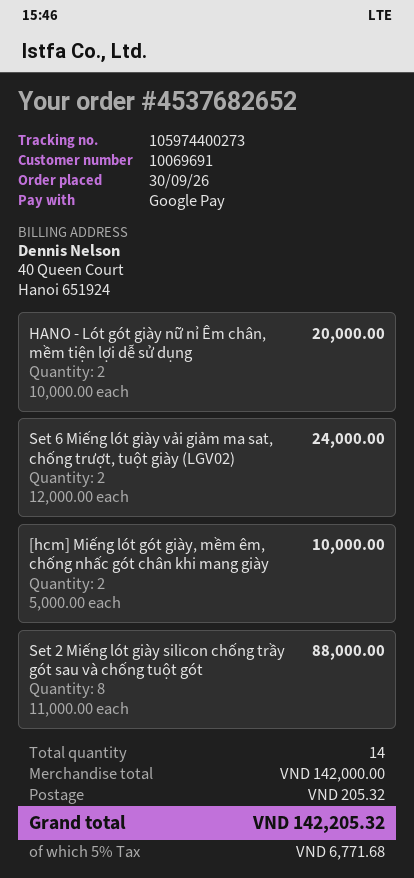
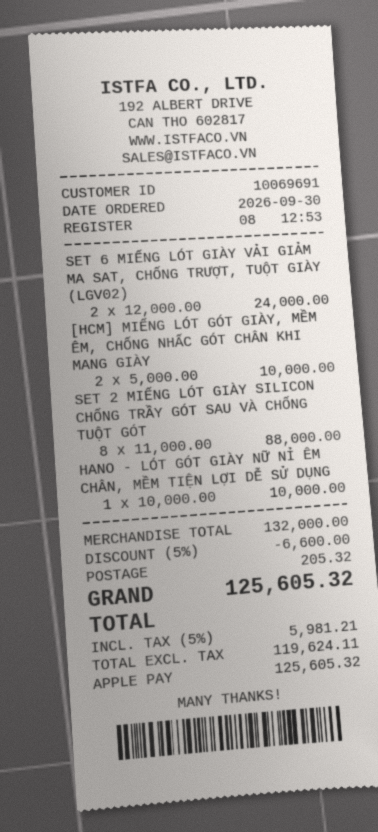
payment method: Google Pay -> Apple Pay
HANO - Lót gót giày nữ nỉ Êm chân, mềm tiện lợi dễ sử dụng: 2 x 10000.00 = 20000.00 -> 1 x 10000.00 = 10000.00
subtotal: 142000.00 -> 132000.00
discount: none -> 5% = 6600.00
tax: 5% = 6771.68 -> 5% = 5981.21
total: 142205.32 -> 125605.32

